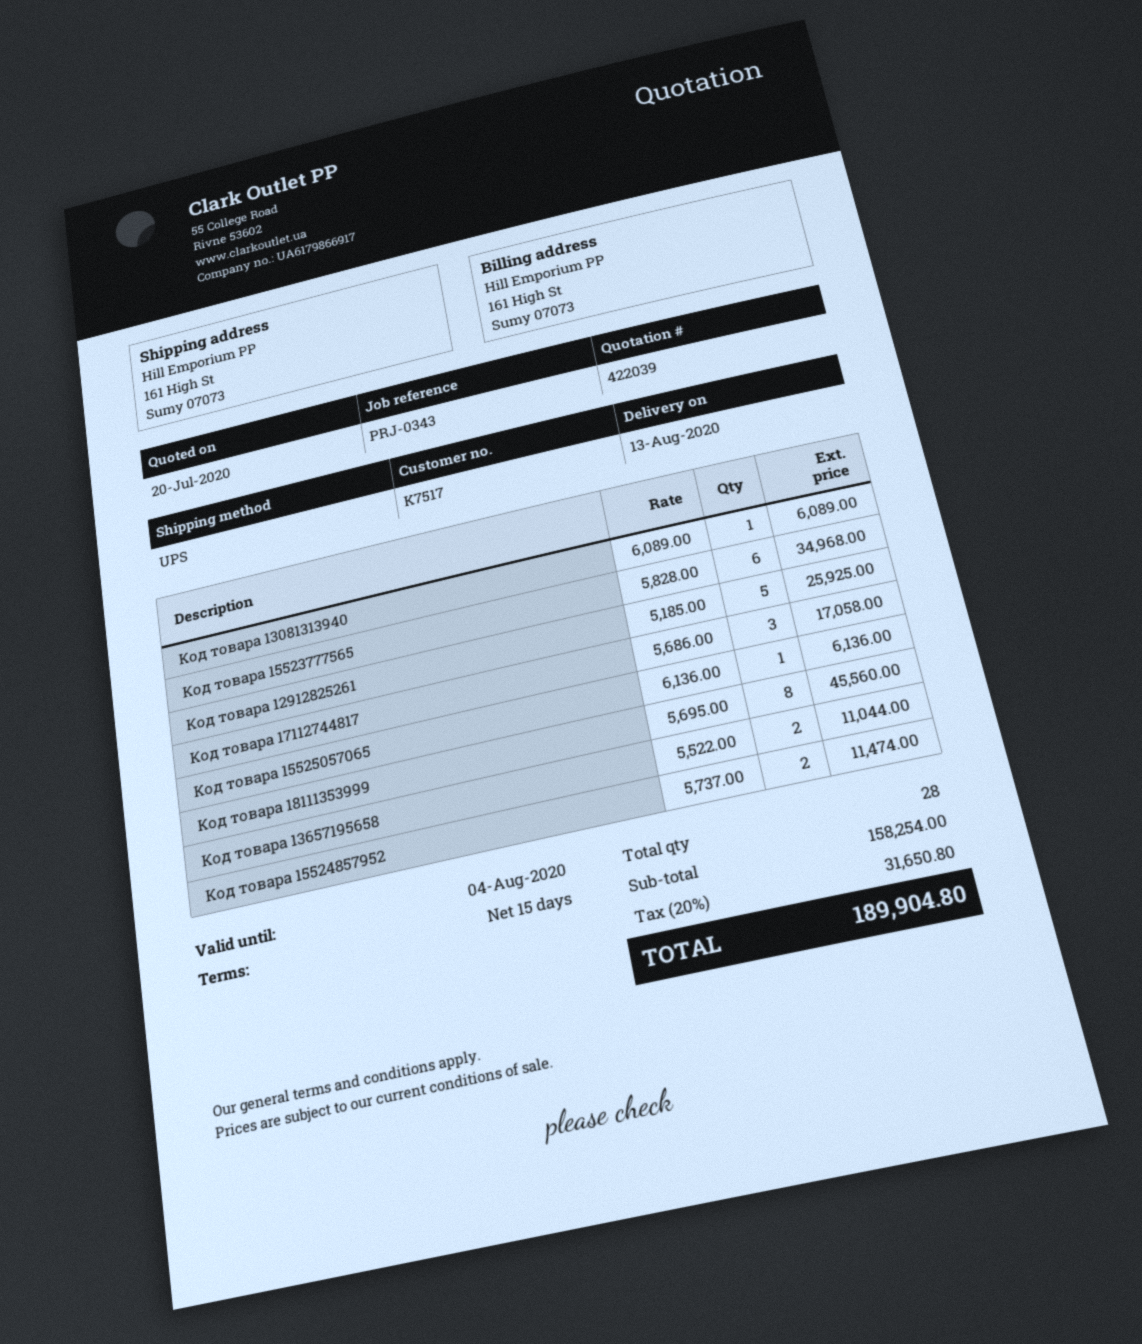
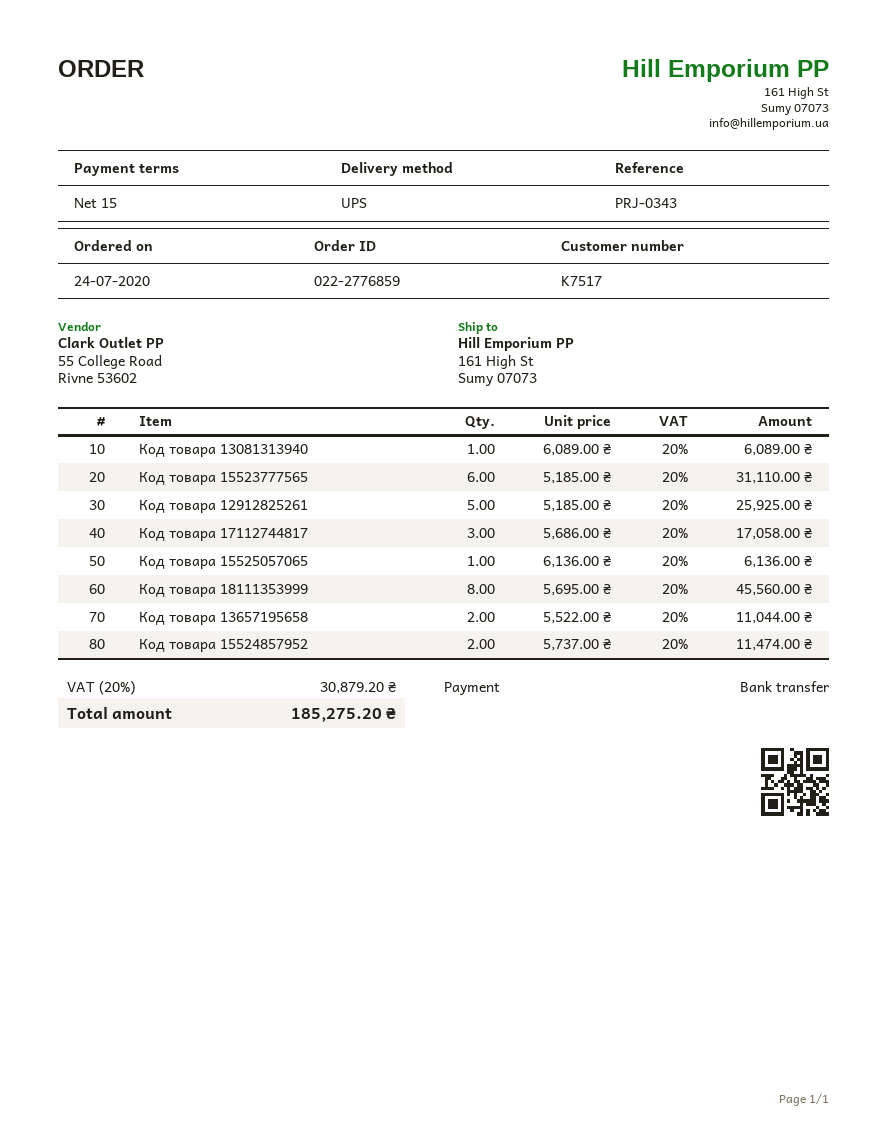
Код товара 15523777565: 6 x 5828.00 = 34968.00 -> 6 x 5185.00 = 31110.00
tax: 20% = 31650.80 -> 20% = 30879.20
total: 189904.80 -> 185275.20

